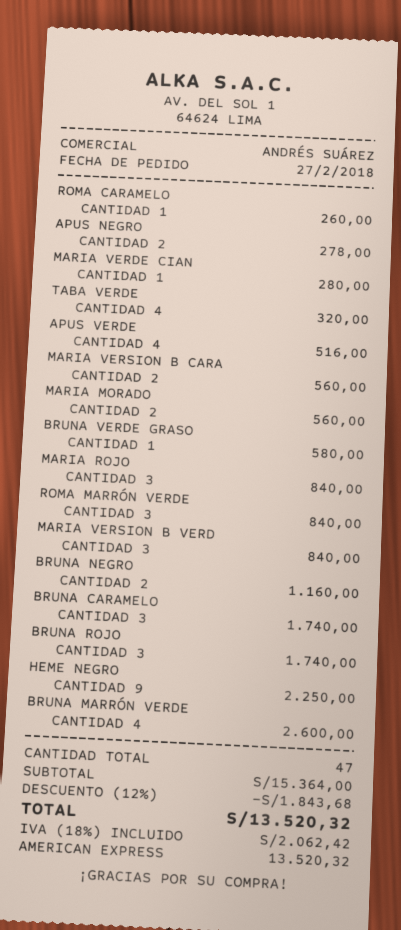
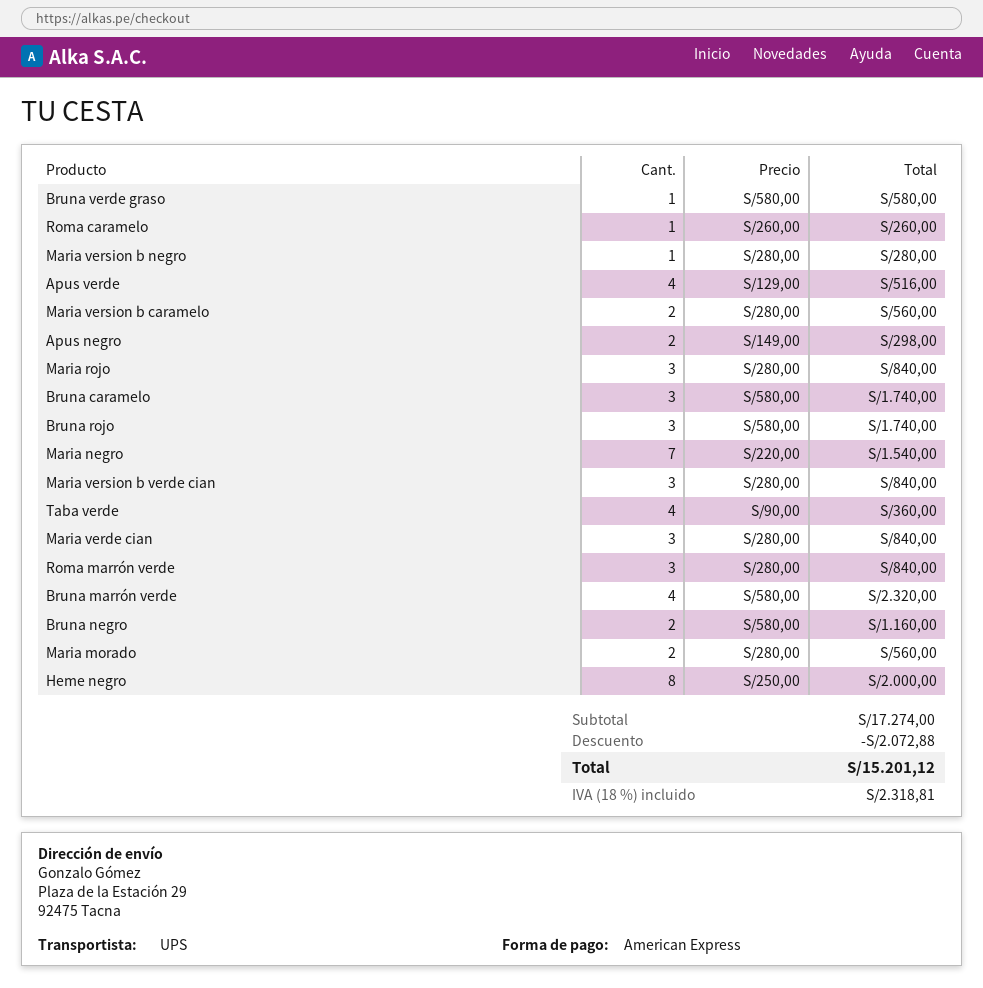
APUS NEGRO: 2 for 278.00 -> 2 for 298.00
MARIA VERDE CIAN: 1 for 280.00 -> 3 for 840.00
TABA VERDE: 4 for 320.00 -> 4 for 360.00
HEME NEGRO: 9 for 2250.00 -> 8 for 2000.00
BRUNA MARRÓN VERDE: 4 for 2600.00 -> 4 for 2320.00
Maria version b negro: none -> 1 for 280.00
Maria negro: none -> 7 for 1540.00
subtotal: 15364.00 -> 17274.00
discount: 1843.68 -> 2072.88
tax: 18% = 2062.42 -> 18% = 2318.81
total: 13520.32 -> 15201.12

